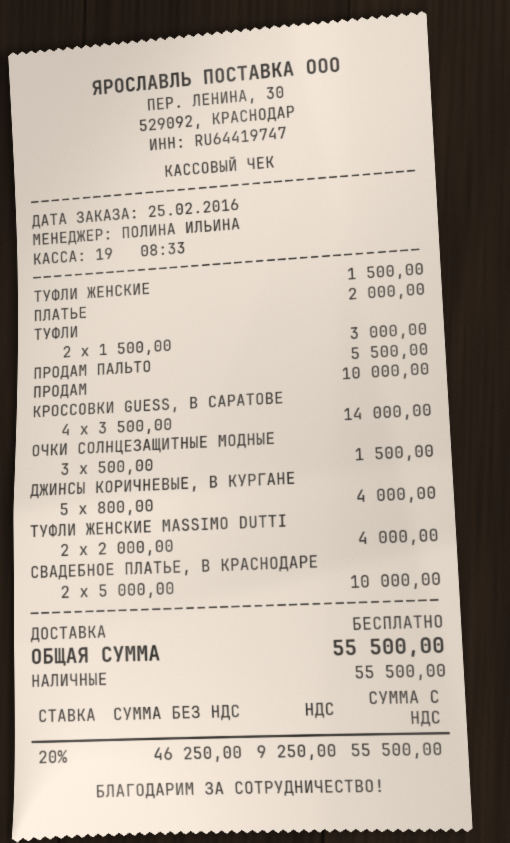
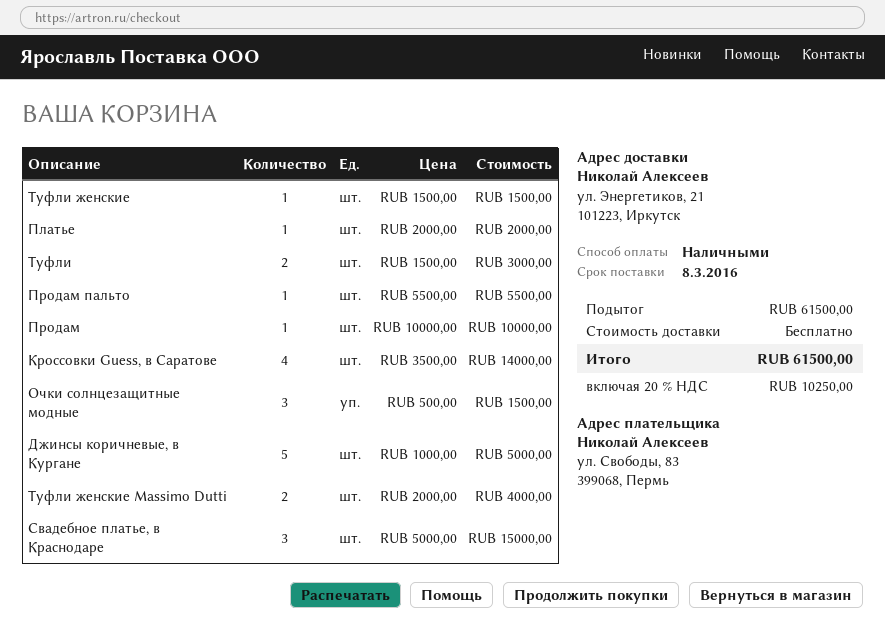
ДЖИНСЫ КОРИЧНЕВЫЕ, В КУРГАНЕ: 5 x 800.00 = 4000.00 -> 5 x 1000.00 = 5000.00
СВАДЕБНОЕ ПЛАТЬЕ, В КРАСНОДАРЕ: 2 x 5000.00 = 10000.00 -> 3 x 5000.00 = 15000.00
tax: 20% = 9250.00 -> 20% = 10250.00
total: 55500.00 -> 61500.00

